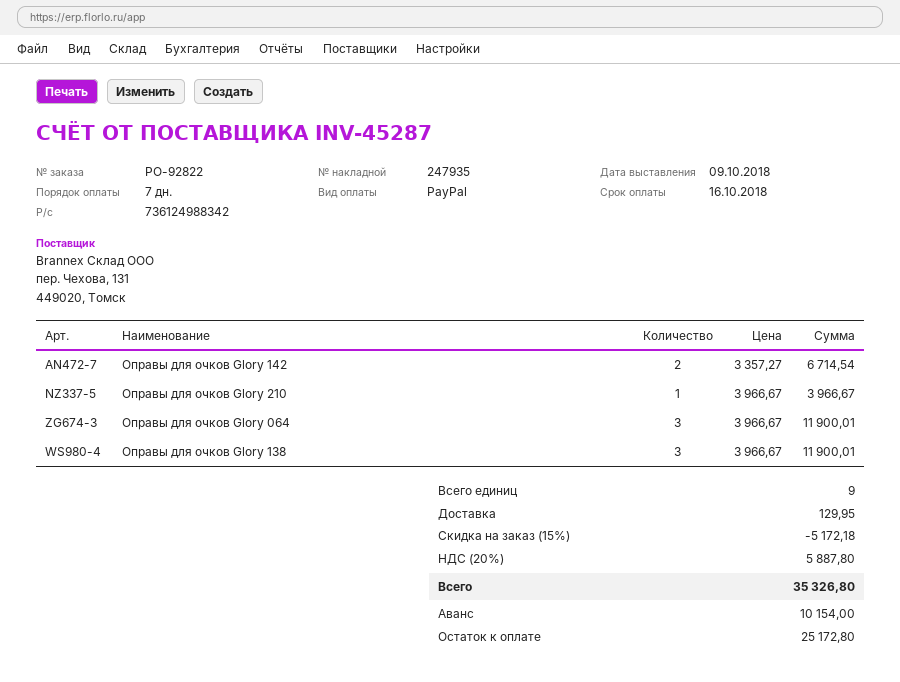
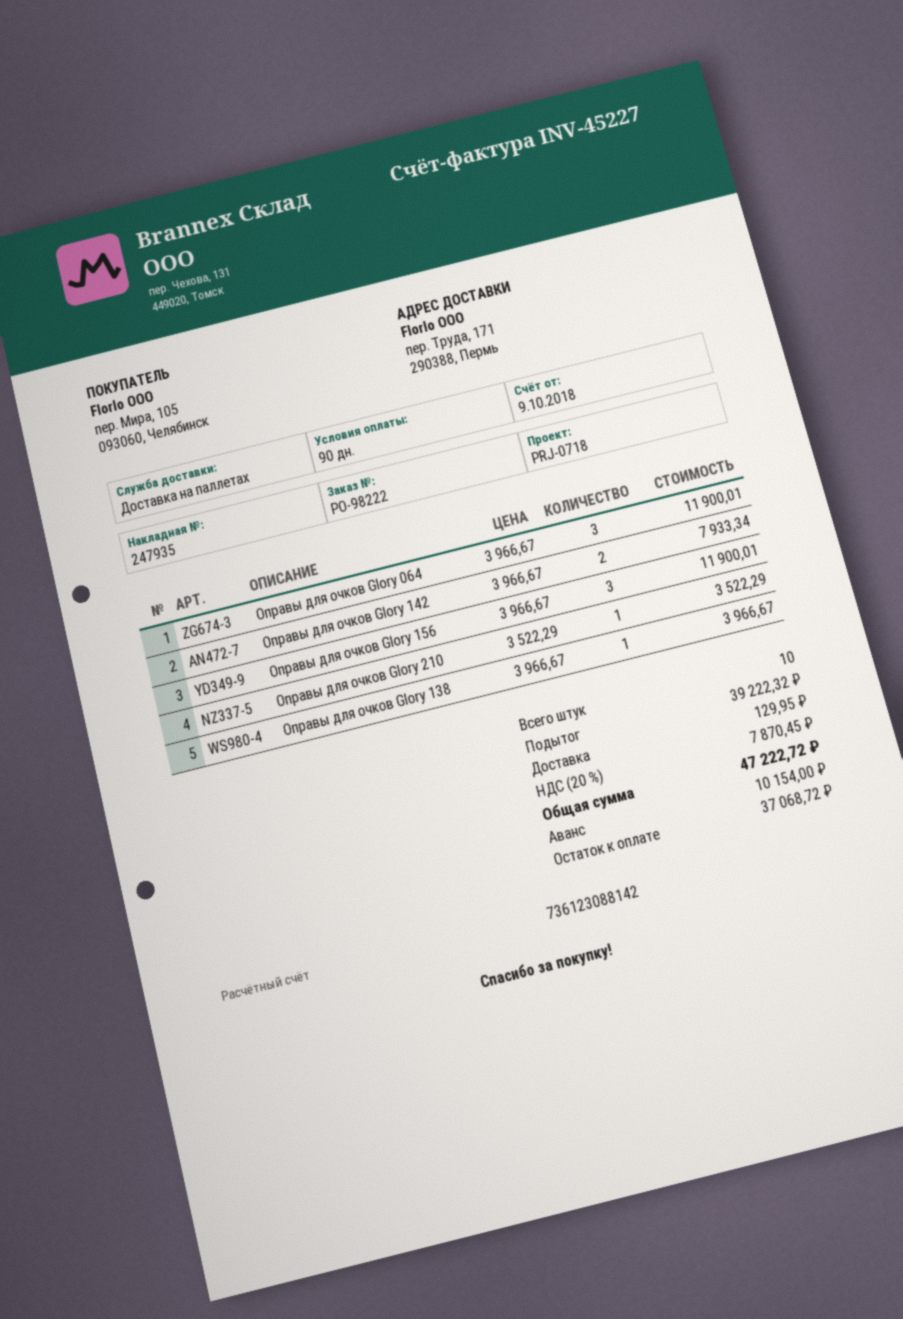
order number: PO-92822 -> PO-98222
invoice number: INV-45287 -> INV-45227
payment terms: 7 days -> 90 days
bank account: 736124988342 -> 736123088142
Оправы для очков Glory 142: 2 x 3357.27 = 6714.54 -> 2 x 3966.67 = 7933.34
Оправы для очков Glory 210: 1 x 3966.67 = 3966.67 -> 1 x 3522.29 = 3522.29
Оправы для очков Glory 138: 3 x 3966.67 = 11900.01 -> 1 x 3966.67 = 3966.67
Оправы для очков Glory 156: none -> 3 x 3966.67 = 11900.01
total quantity: 9 -> 10
discount: 15% = 5172.18 -> none
tax: 20% = 5887.80 -> 20% = 7870.45
total: 35326.80 -> 47222.72
balance: 25172.80 -> 37068.72

